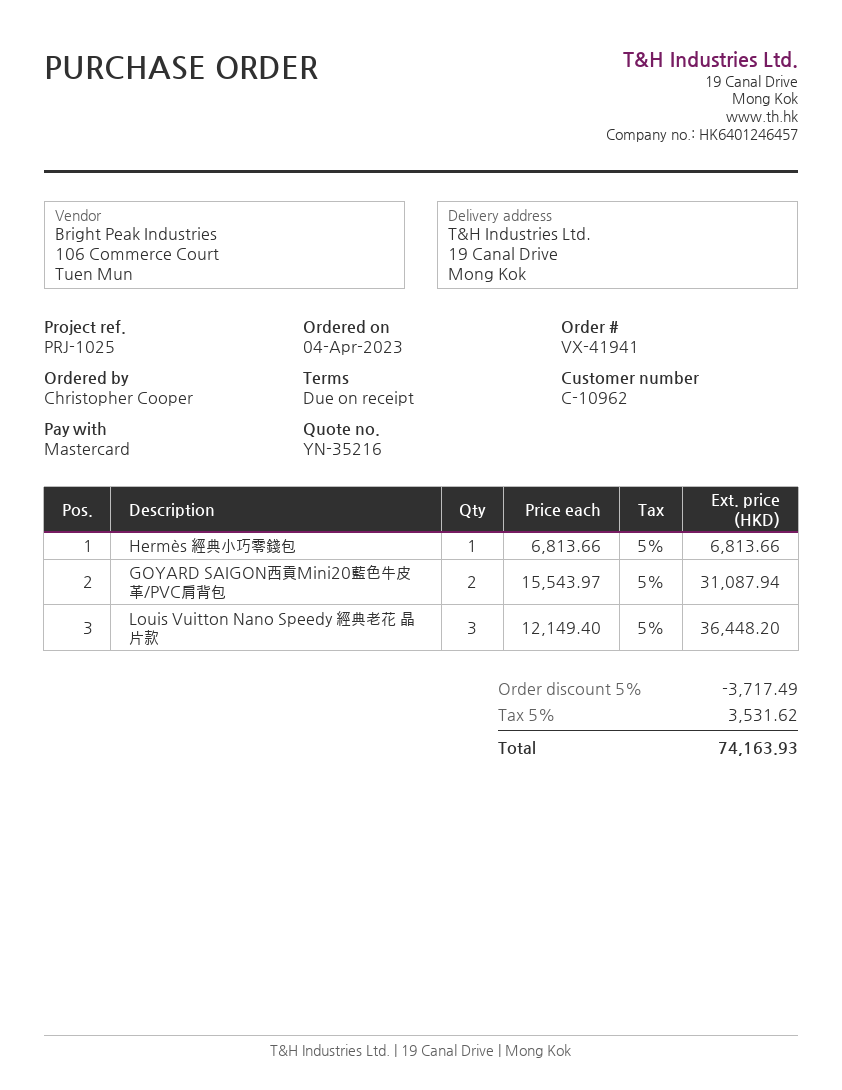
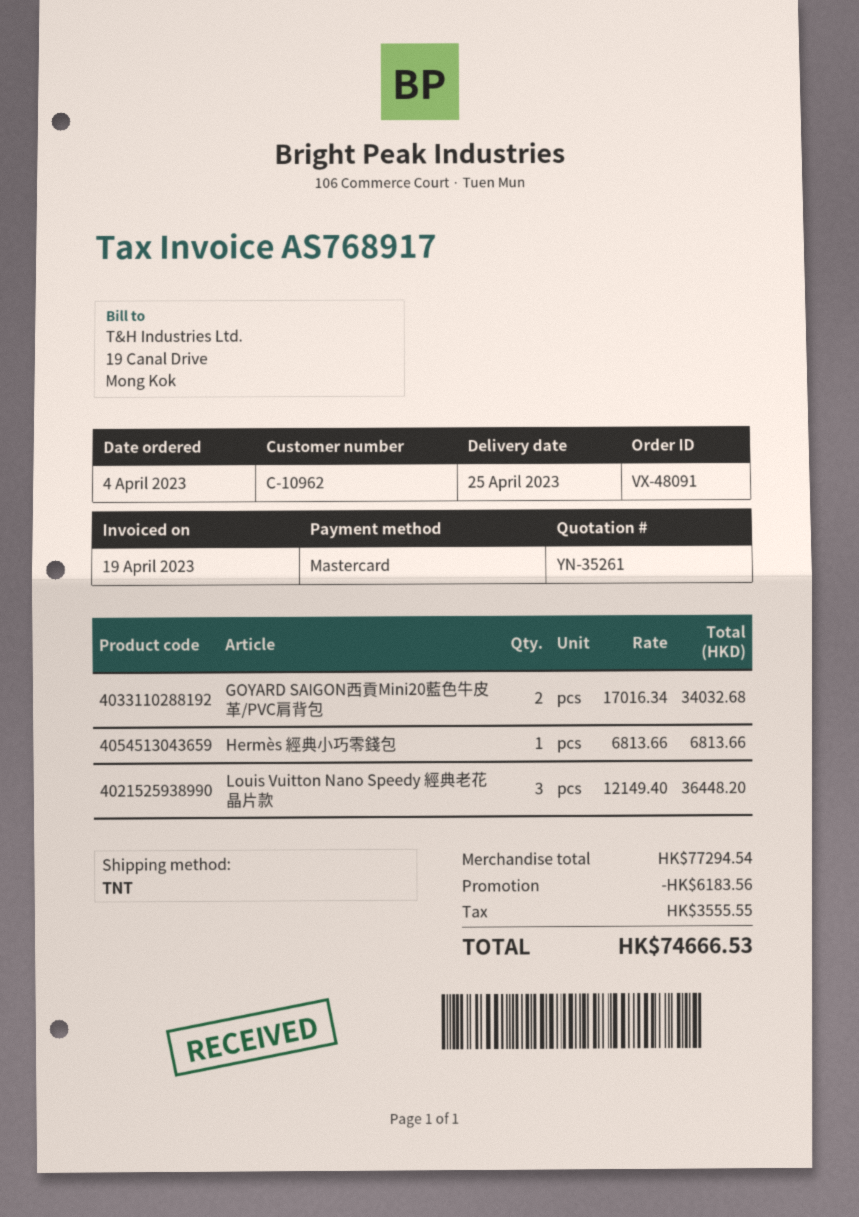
quote number: YN-35216 -> YN-35261
order number: VX-41941 -> VX-48091
GOYARD SAIGON西貢Mini20藍色牛皮革/PVC肩背包: 2 x 15543.97 = 31087.94 -> 2 x 17016.34 = 34032.68
discount: 3717.49 -> 6183.56
tax: 3531.62 -> 3555.55
total: 74163.93 -> 74666.53

